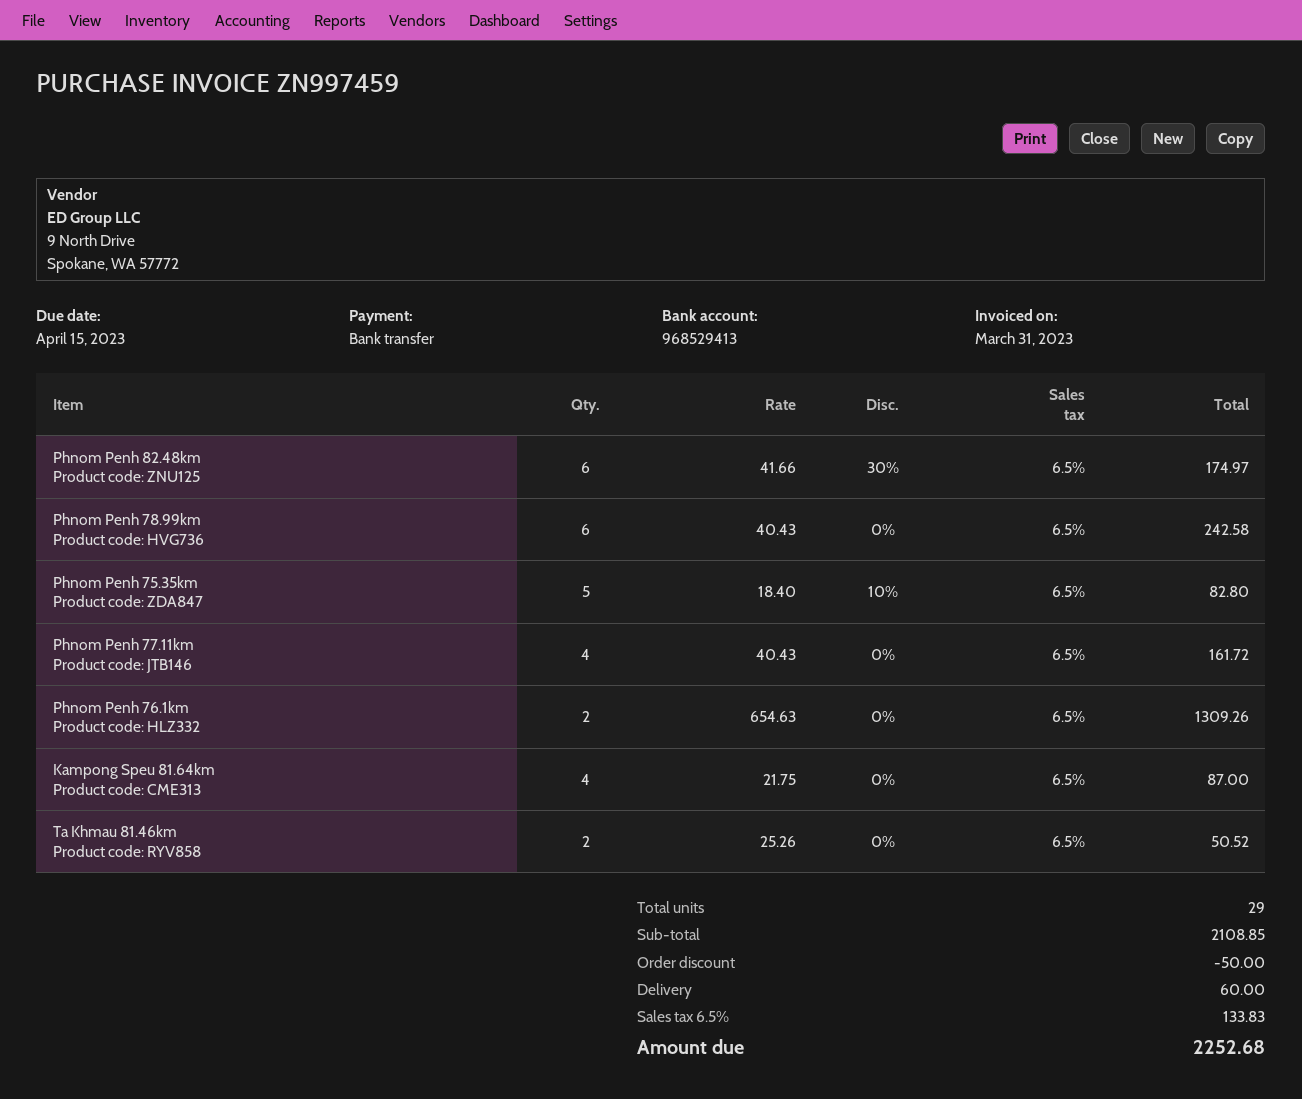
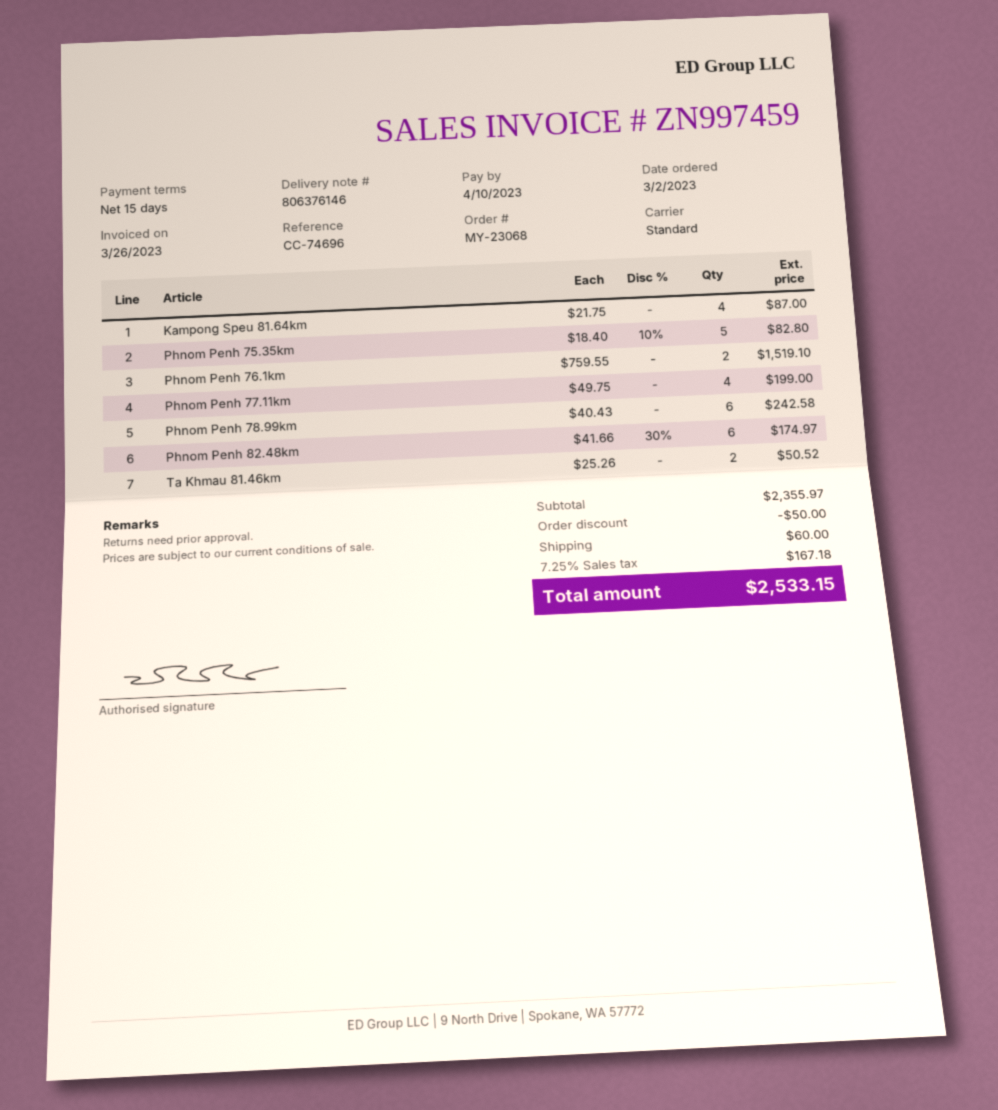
invoice date: 2023-03-31 -> 2023-03-26
due date: 2023-04-15 -> 2023-04-10
Phnom Penh 77.11km: 4 x 40.43 = 161.72 -> 4 x 49.75 = 199.00
Phnom Penh 76.1km: 2 x 654.63 = 1309.26 -> 2 x 759.55 = 1519.10
subtotal: 2108.85 -> 2355.97
tax: 6.5% = 133.83 -> 7.25% = 167.18
total: 2252.68 -> 2533.15

